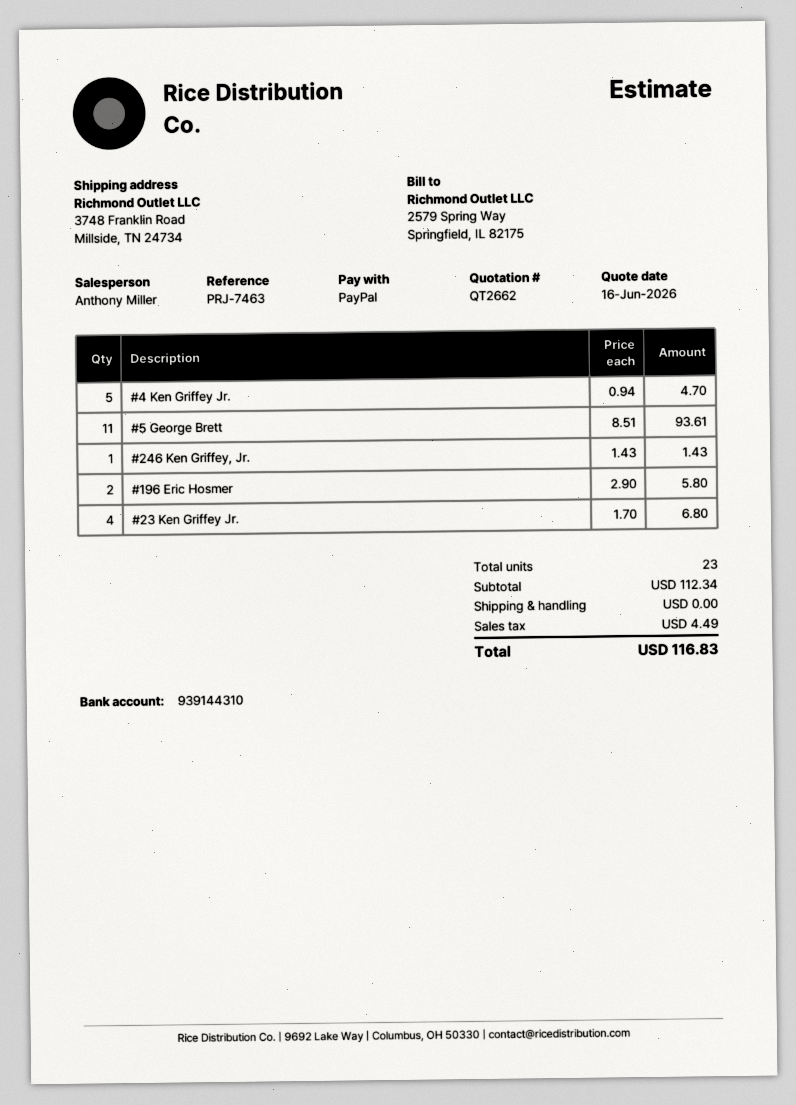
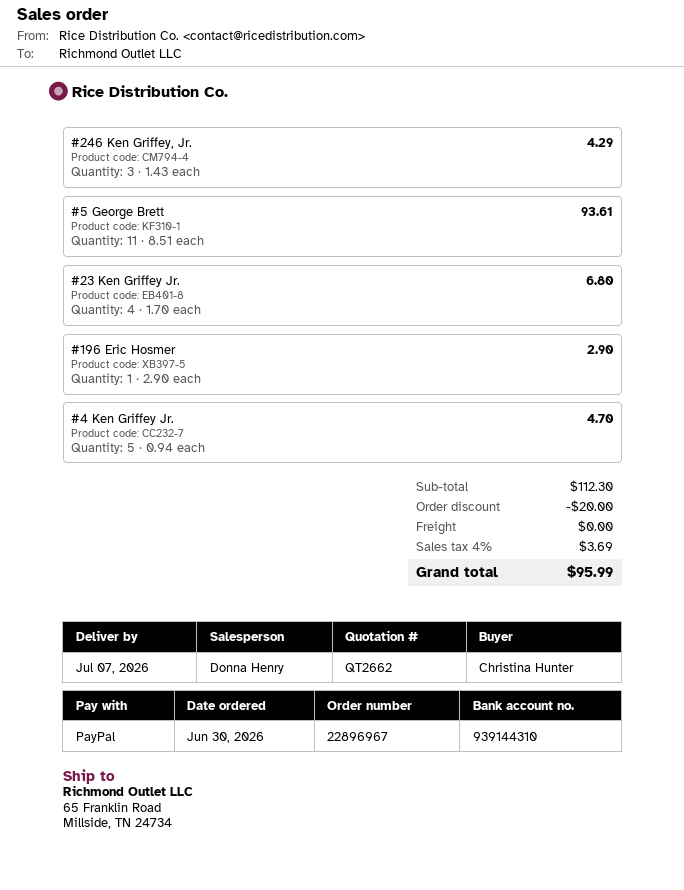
sales rep: Anthony Miller -> Donna Henry
ship to: 3748 Franklin Road, Millside, TN 24734 -> 65 Franklin Road, Millside, TN 24734
#246 Ken Griffey, Jr.: 1 x 1.43 = 1.43 -> 3 x 1.43 = 4.29
#196 Eric Hosmer: 2 x 2.90 = 5.80 -> 1 x 2.90 = 2.90
subtotal: 112.34 -> 112.30
discount: none -> 20.00
tax: 4.49 -> 3.69
total: 116.83 -> 95.99

